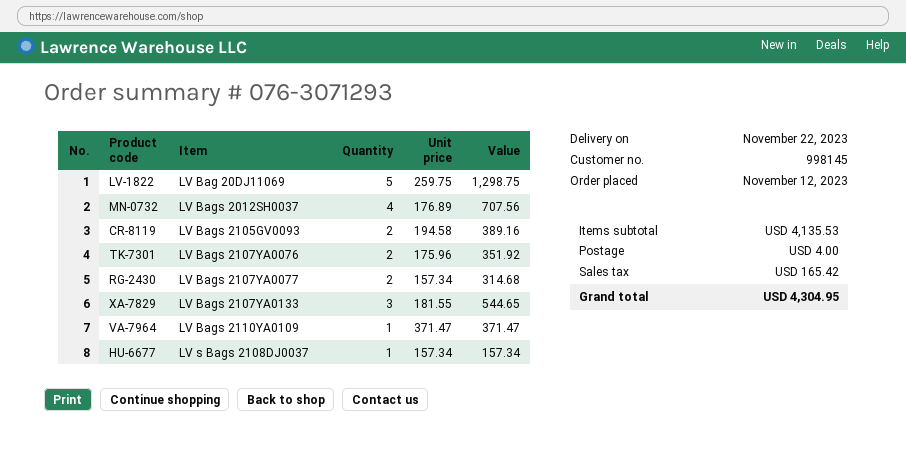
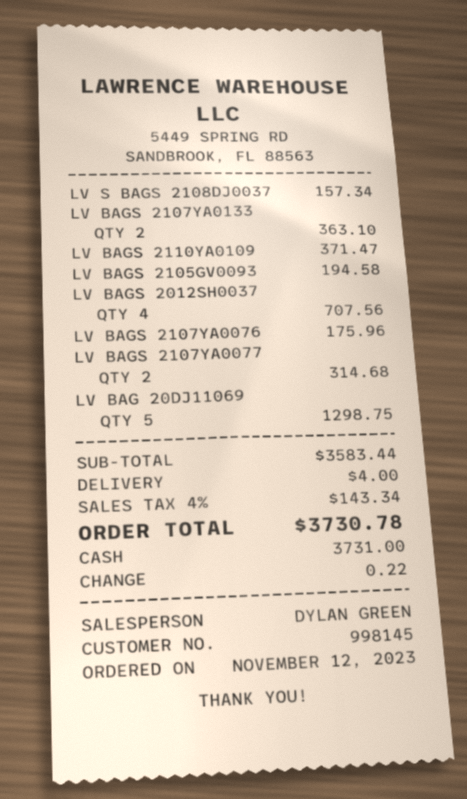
LV Bags 2105GV0093: 2 for 389.16 -> 1 for 194.58
LV Bags 2107YA0076: 2 for 351.92 -> 1 for 175.96
LV Bags 2107YA0133: 3 for 544.65 -> 2 for 363.10
subtotal: 4135.53 -> 3583.44
tax: 165.42 -> 143.34
total: 4304.95 -> 3730.78

